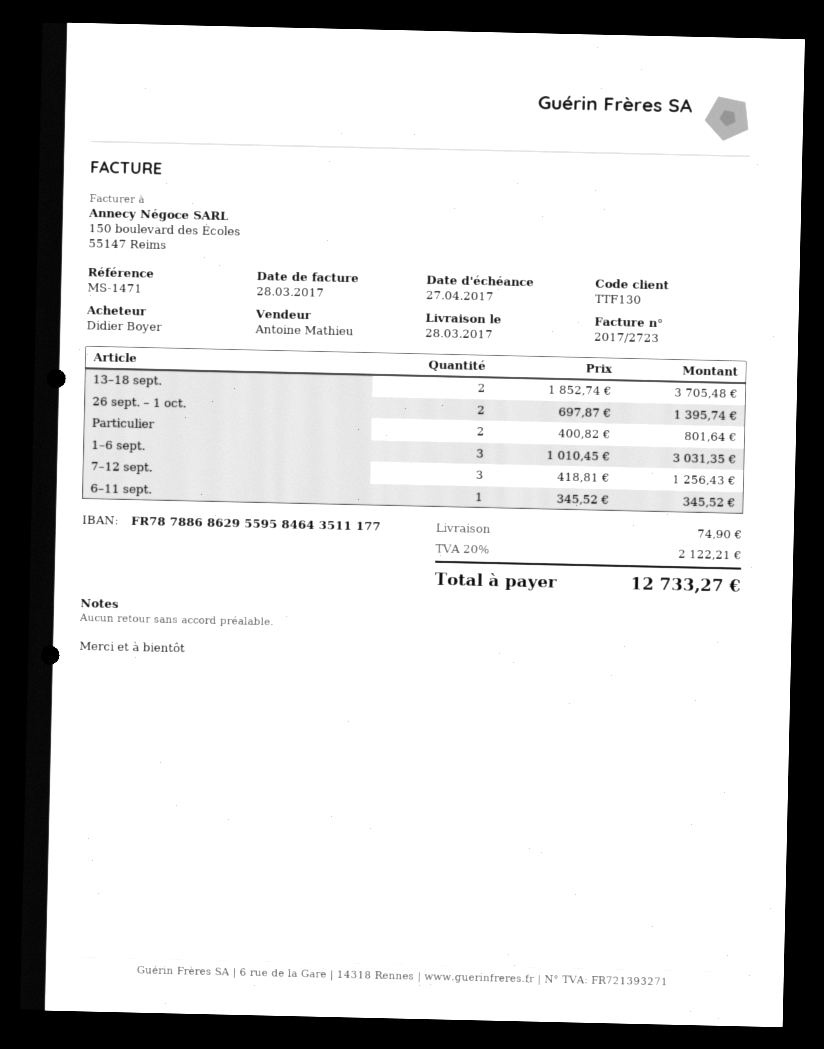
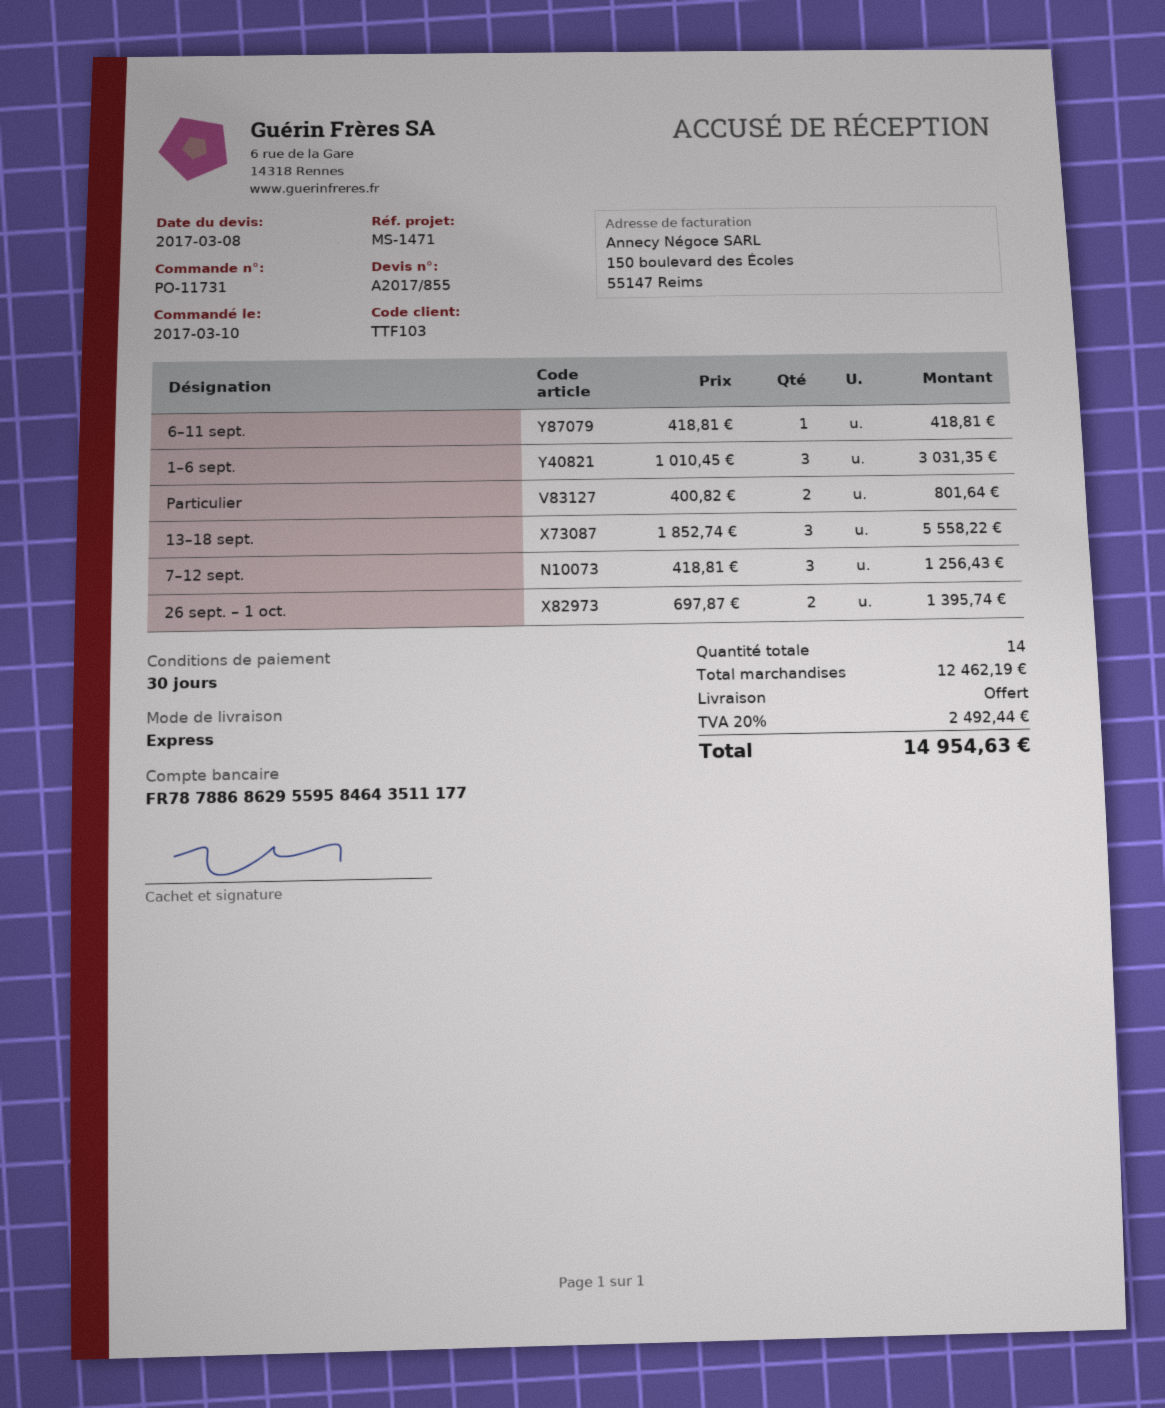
customer number: TTF130 -> TTF103
13–18 sept.: 2 x 1852.74 = 3705.48 -> 3 x 1852.74 = 5558.22
6–11 sept.: 1 x 345.52 = 345.52 -> 1 x 418.81 = 418.81
shipping: 74.90 -> 0.00
tax: 20% = 2122.21 -> 20% = 2492.44
total: 12733.27 -> 14954.63

